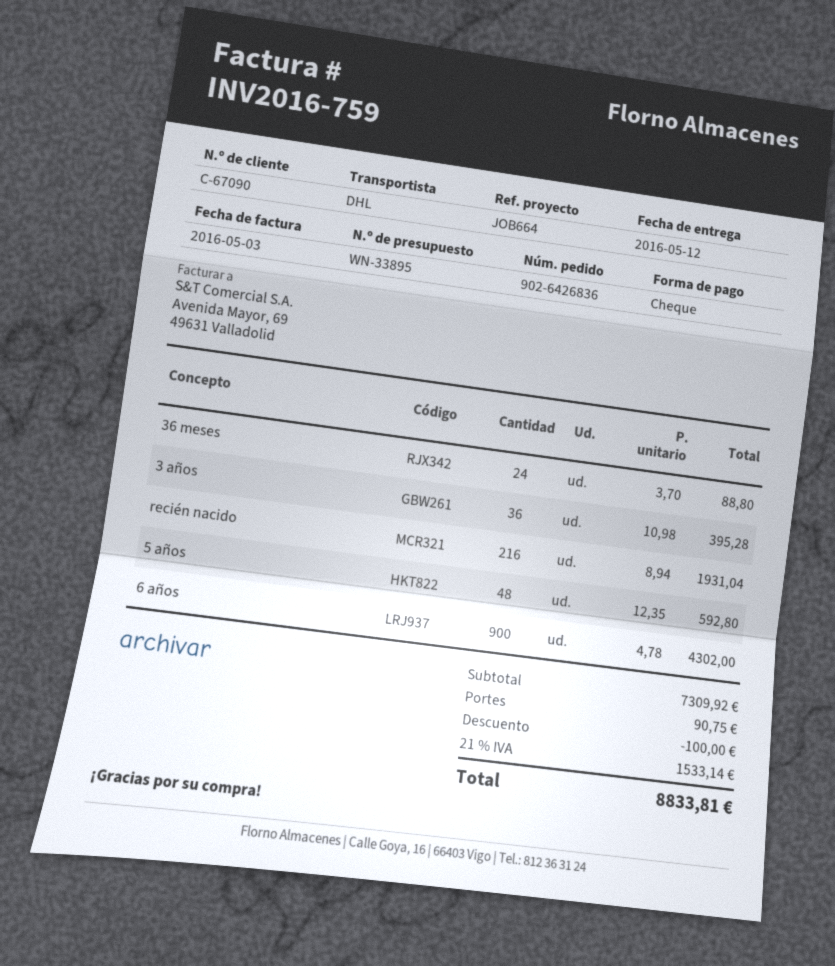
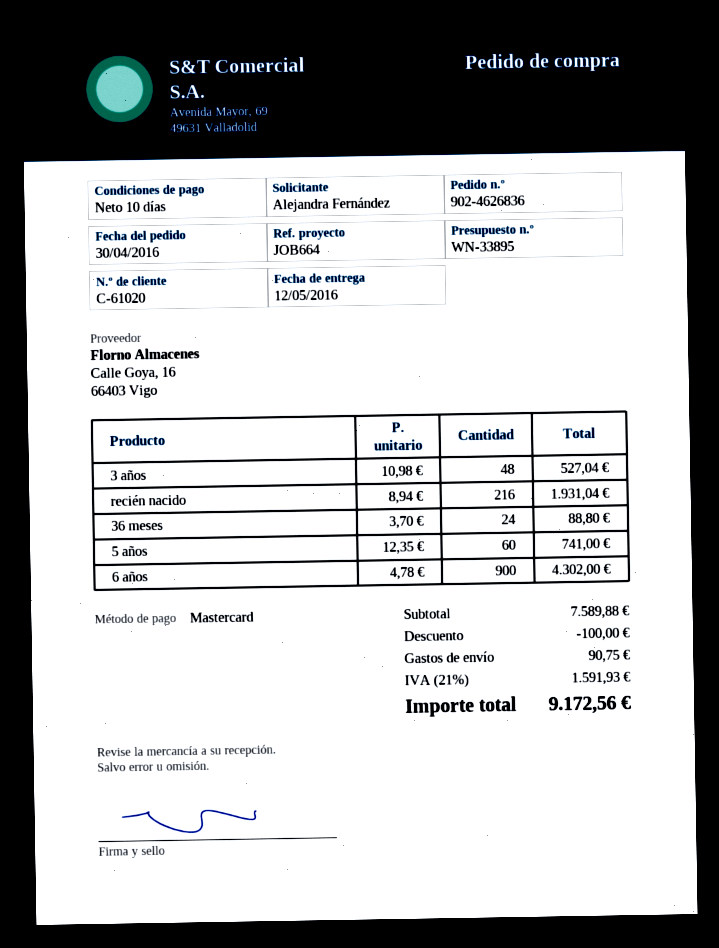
order number: 902-6426836 -> 902-4626836
customer number: C-67090 -> C-61020
payment method: cheque -> Mastercard
3 años: 36 x 10.98 = 395.28 -> 48 x 10.98 = 527.04
5 años: 48 x 12.35 = 592.80 -> 60 x 12.35 = 741.00
subtotal: 7309.92 -> 7589.88
tax: 21% = 1533.14 -> 21% = 1591.93
total: 8833.81 -> 9172.56

